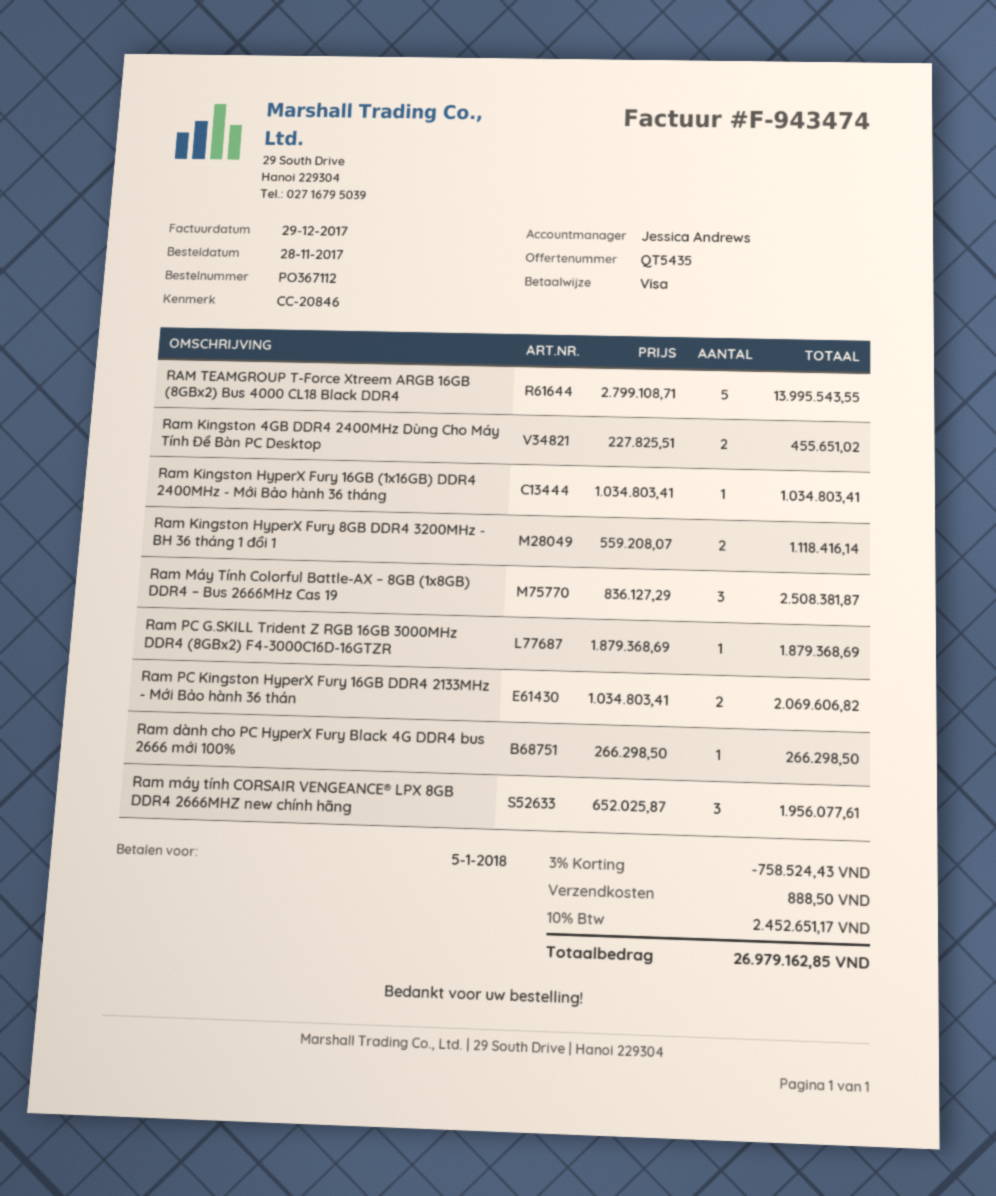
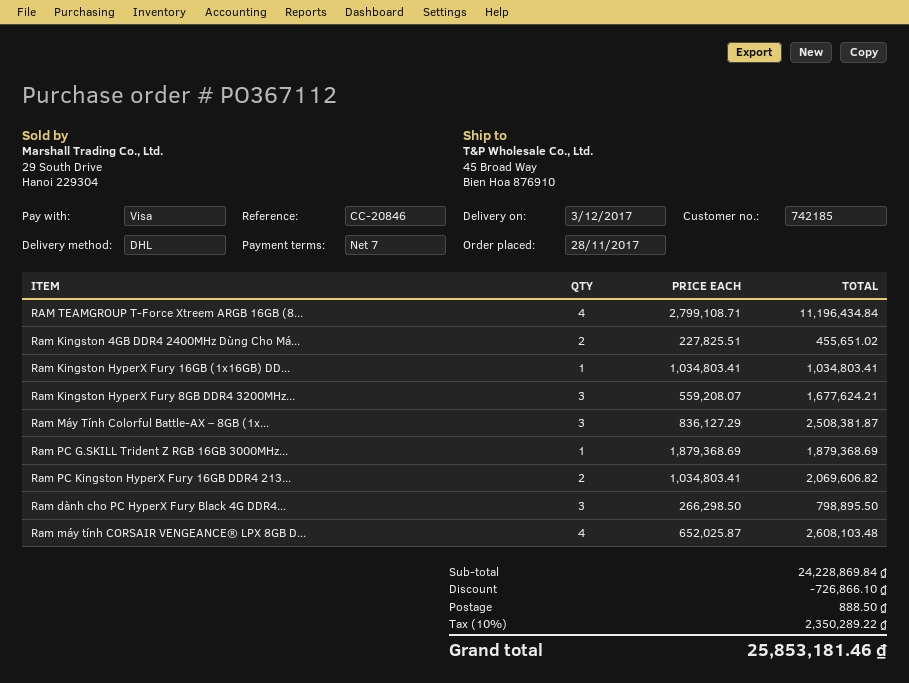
RAM TEAMGROUP T-Force Xtreem ARGB 16GB (8GBx2) Bus 4000 CL18 Black DDR4: 5 x 2799108.71 = 13995543.55 -> 4 x 2799108.71 = 11196434.84
Ram Kingston HyperX Fury 8GB DDR4 3200MHz - BH 36 tháng 1 đổi 1: 2 x 559208.07 = 1118416.14 -> 3 x 559208.07 = 1677624.21
Ram dành cho PC HyperX Fury Black 4G DDR4 bus 2666 mới 100%: 1 x 266298.50 = 266298.50 -> 3 x 266298.50 = 798895.50
Ram máy tính CORSAIR VENGEANCE® LPX 8GB DDR4 2666MHZ new chính hãng: 3 x 652025.87 = 1956077.61 -> 4 x 652025.87 = 2608103.48
discount: 758524.43 -> 726866.10
tax: 10% = 2452651.17 -> 10% = 2350289.22
total: 26979162.85 -> 25853181.46

